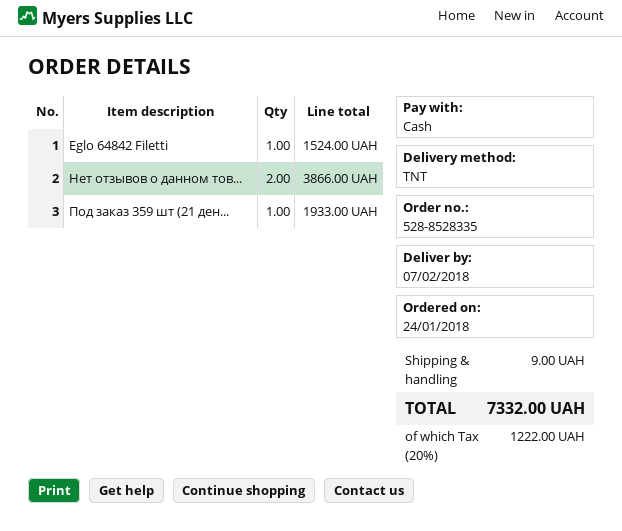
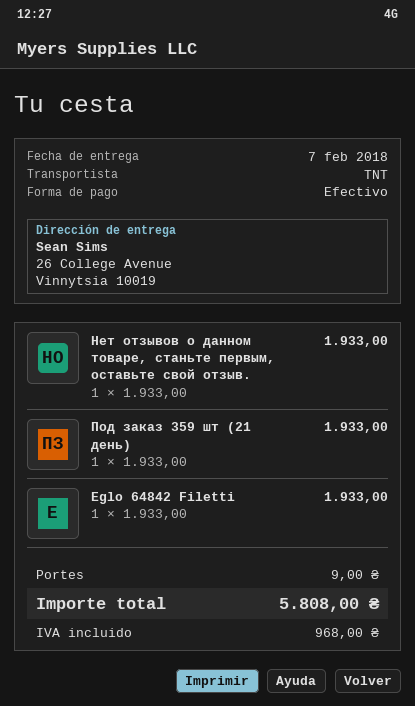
Eglo 64842 Filetti: 1 for 1524.00 -> 1 for 1933.00
Нет отзывов о данном тов...: 2 for 3866.00 -> 1 for 1933.00
tax: 1222.00 -> 968.00
total: 7332.00 -> 5808.00

